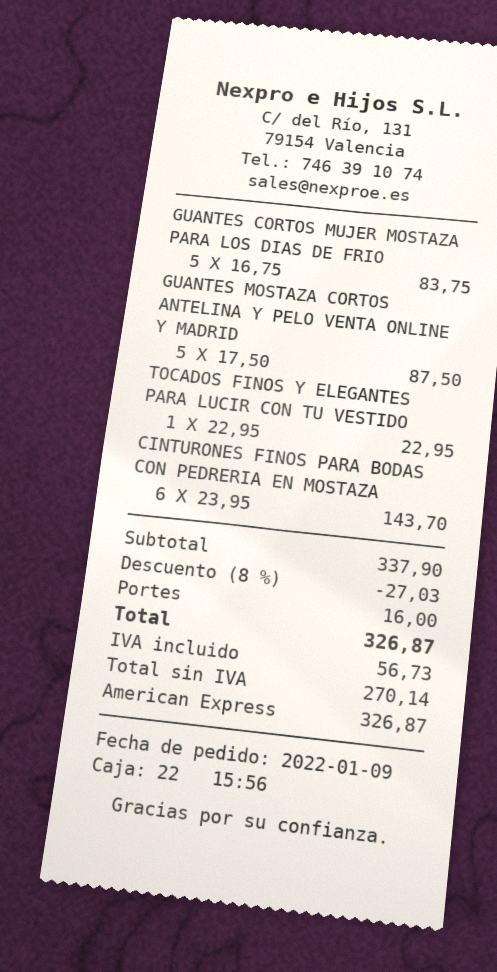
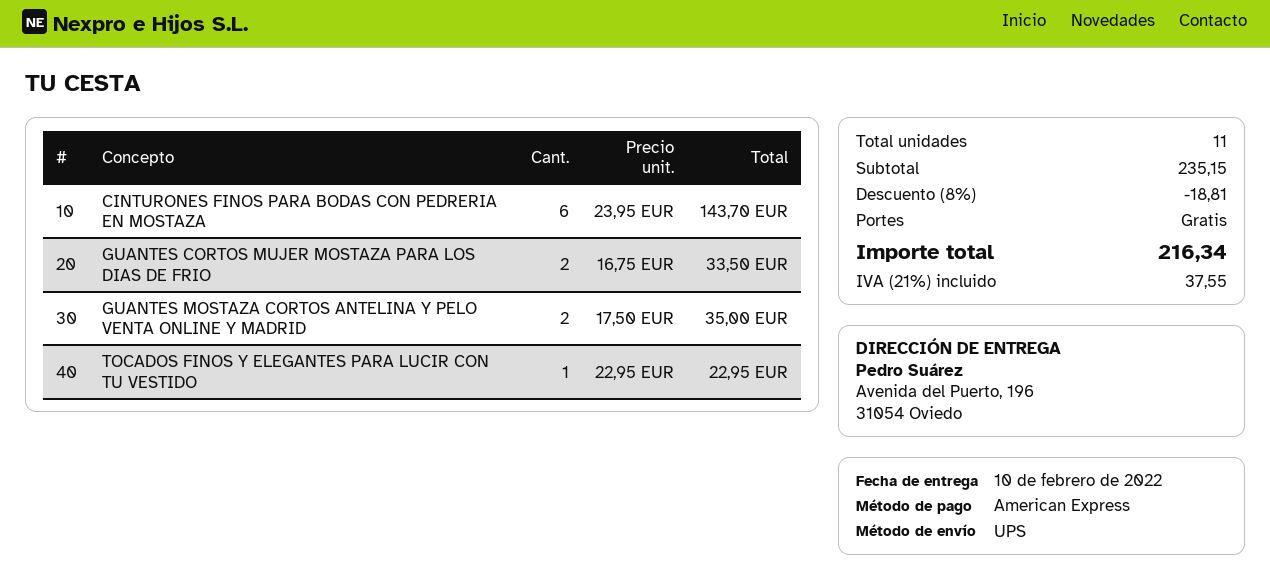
GUANTES CORTOS MUJER MOSTAZA PARA LOS DIAS DE FRIO: 5 x 16.75 = 83.75 -> 2 x 16.75 = 33.50
GUANTES MOSTAZA CORTOS ANTELINA Y PELO VENTA ONLINE Y MADRID: 5 x 17.50 = 87.50 -> 2 x 17.50 = 35.00
subtotal: 337.90 -> 235.15
discount: 8% = 27.03 -> 8% = 18.81
shipping: 16.00 -> 0.00
tax: 56.73 -> 37.55
total: 326.87 -> 216.34

